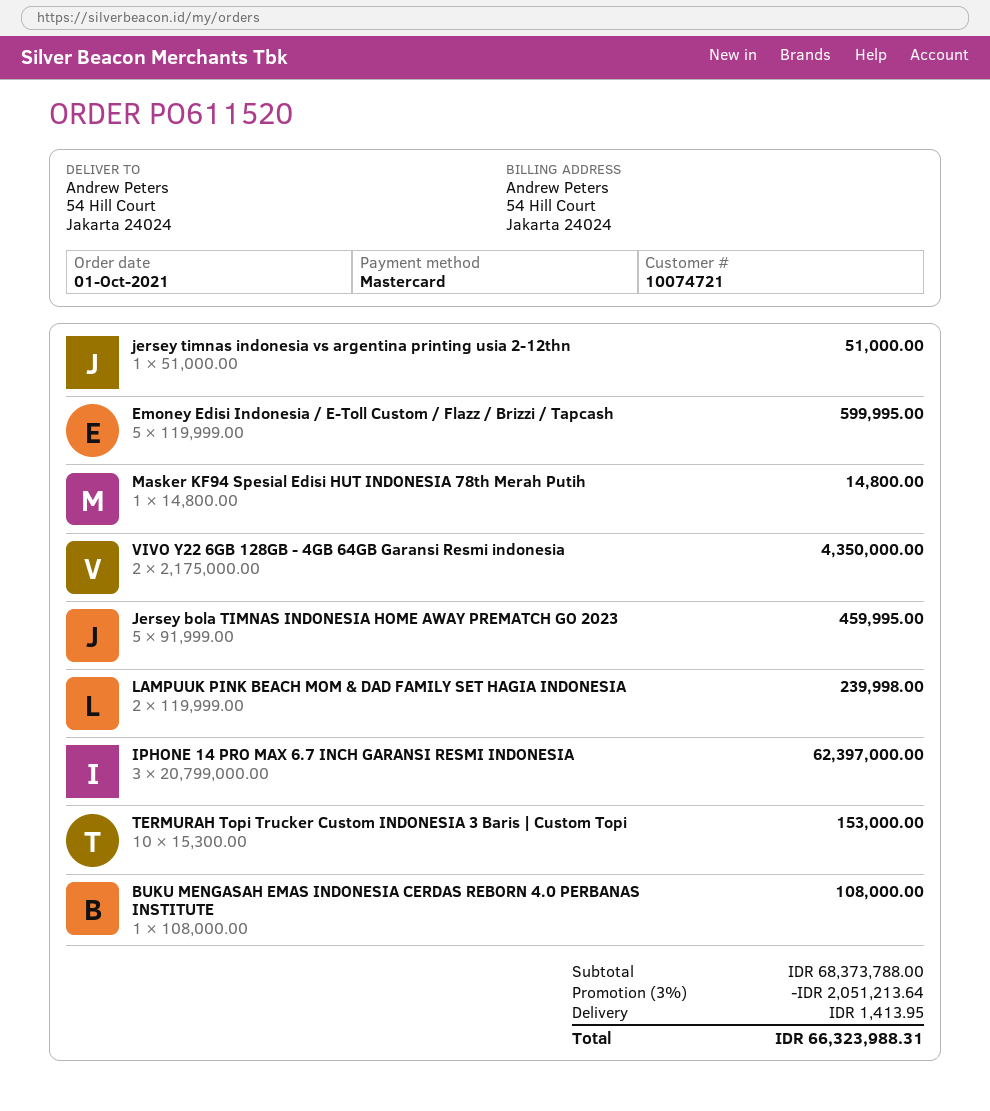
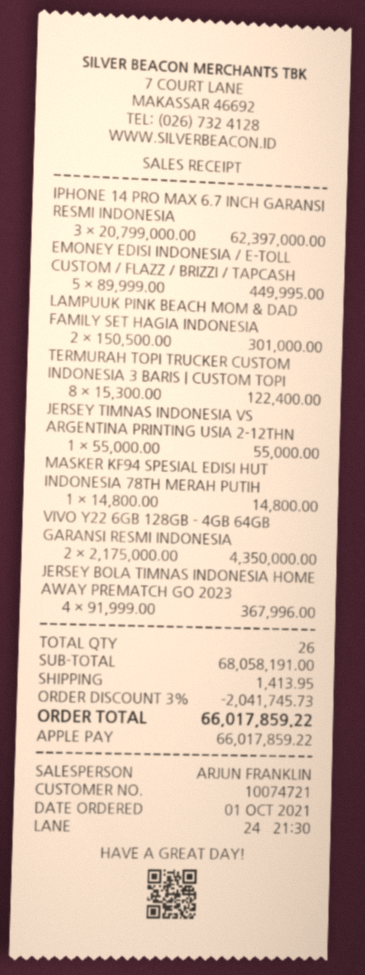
payment method: Mastercard -> Apple Pay
jersey timnas indonesia vs argentina printing usia 2-12thn: 1 x 51000.00 = 51000.00 -> 1 x 55000.00 = 55000.00
Emoney Edisi Indonesia / E-Toll Custom / Flazz / Brizzi / Tapcash: 5 x 119999.00 = 599995.00 -> 5 x 89999.00 = 449995.00
Jersey bola TIMNAS INDONESIA HOME AWAY PREMATCH GO 2023: 5 x 91999.00 = 459995.00 -> 4 x 91999.00 = 367996.00
LAMPUUK PINK BEACH MOM & DAD FAMILY SET HAGIA INDONESIA: 2 x 119999.00 = 239998.00 -> 2 x 150500.00 = 301000.00
TERMURAH Topi Trucker Custom INDONESIA 3 Baris | Custom Topi: 10 x 15300.00 = 153000.00 -> 8 x 15300.00 = 122400.00
BUKU MENGASAH EMAS INDONESIA CERDAS REBORN 4.0 PERBANAS INSTITUTE: 1 x 108000.00 = 108000.00 -> none
subtotal: 68373788.00 -> 68058191.00
discount: 3% = 2051213.64 -> 3% = 2041745.73
total: 66323988.31 -> 66017859.22

